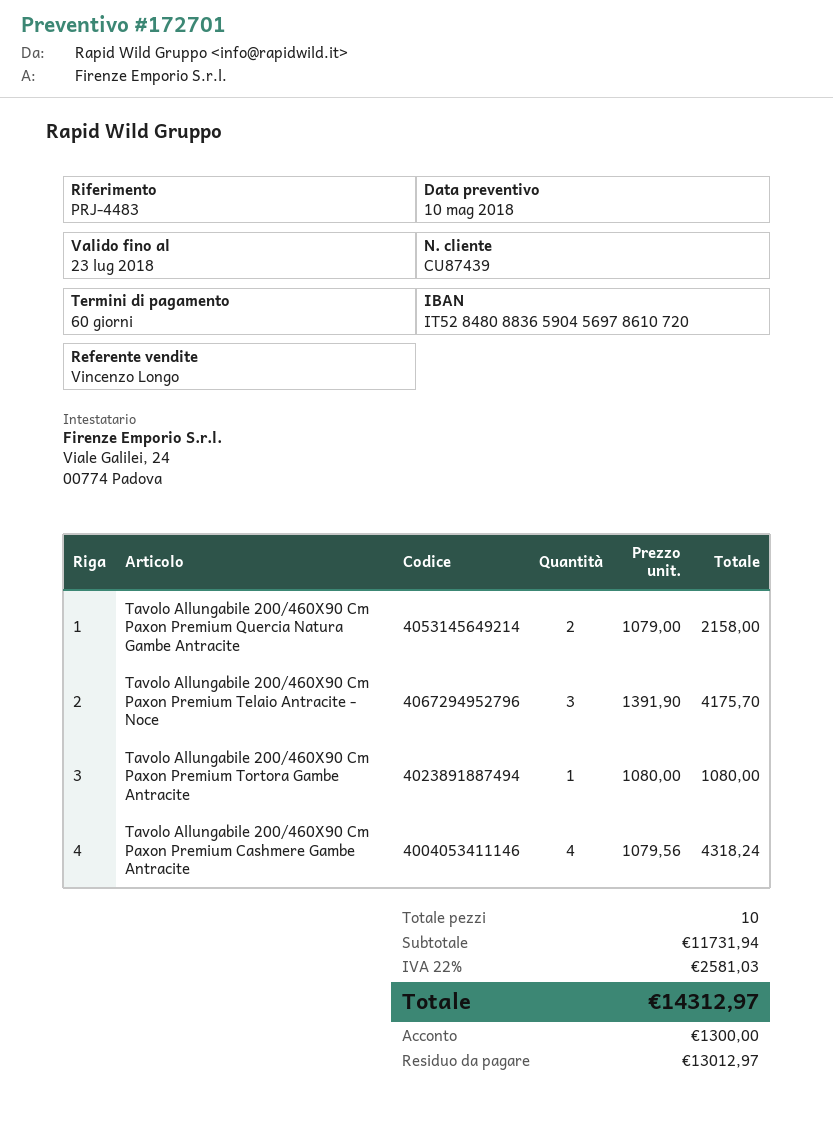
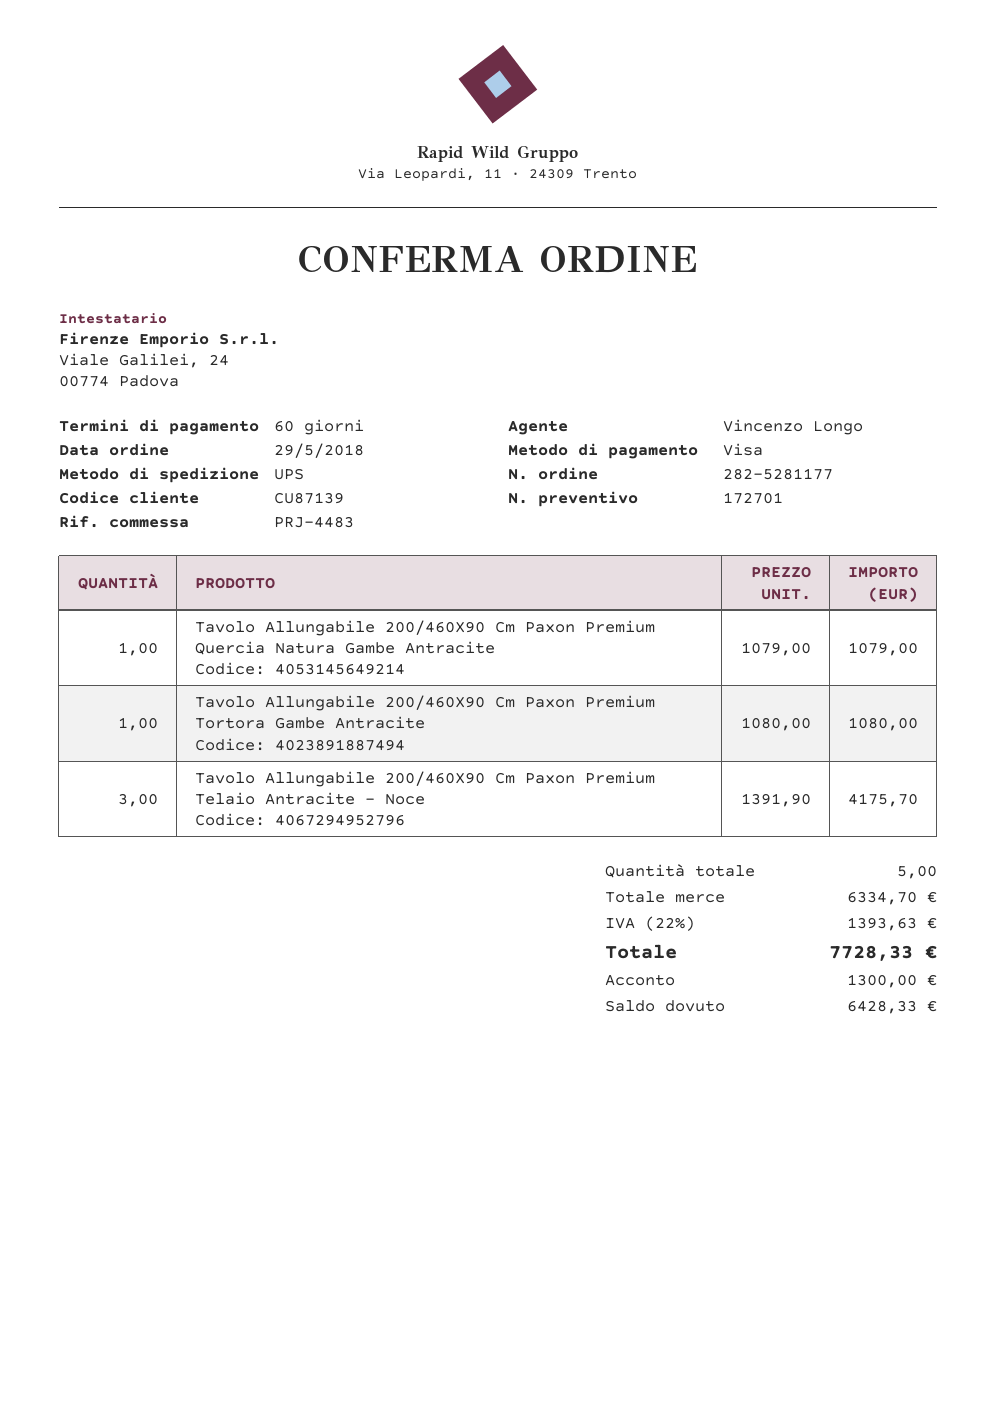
customer number: CU87439 -> CU87139
Tavolo Allungabile 200/460X90 Cm Paxon Premium Quercia Natura Gambe Antracite: 2 x 1079.00 = 2158.00 -> 1 x 1079.00 = 1079.00
Tavolo Allungabile 200/460X90 Cm Paxon Premium Cashmere Gambe Antracite: 4 x 1079.56 = 4318.24 -> none
total quantity: 10 -> 5
subtotal: 11731.94 -> 6334.70
tax: 22% = 2581.03 -> 22% = 1393.63
total: 14312.97 -> 7728.33
balance: 13012.97 -> 6428.33

